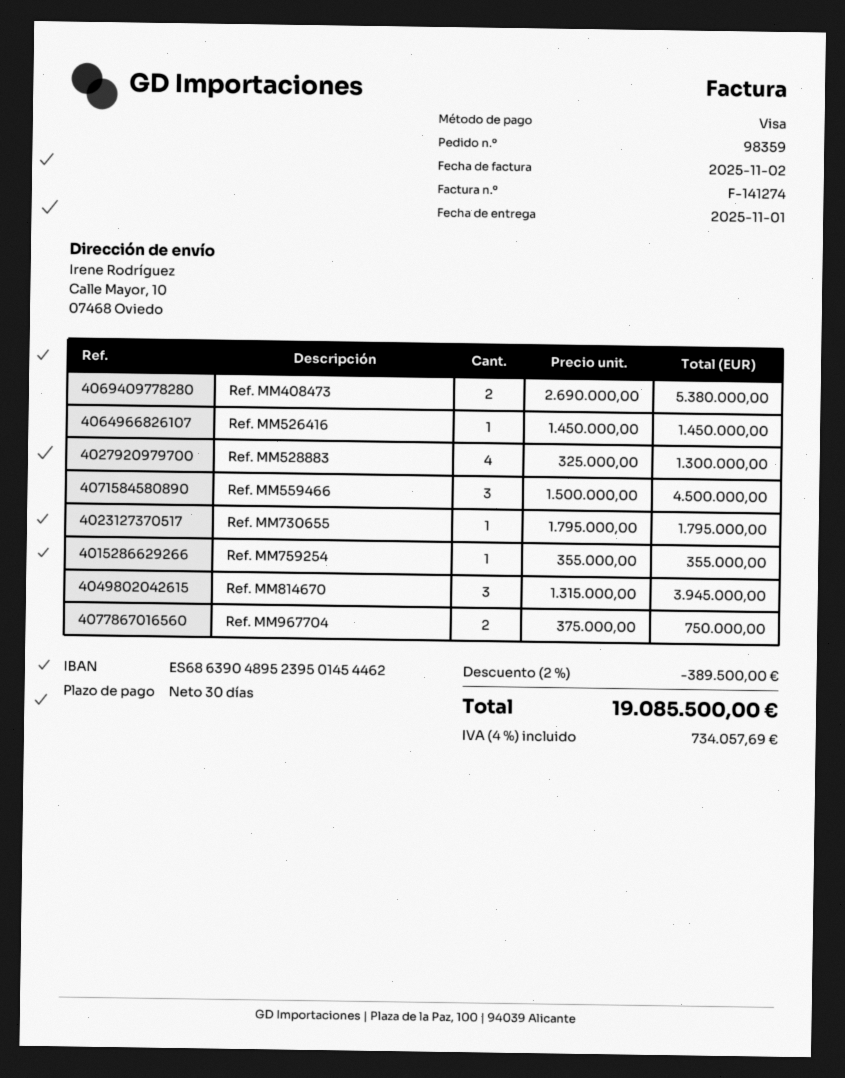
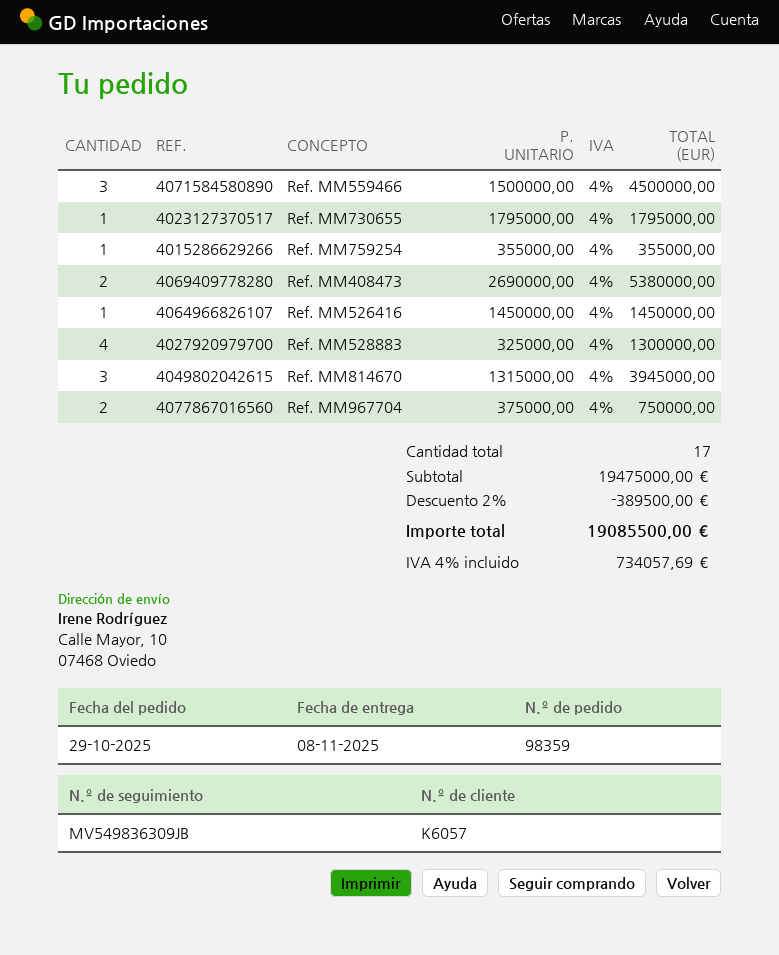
delivery date: 2025-11-01 -> 2025-11-08

